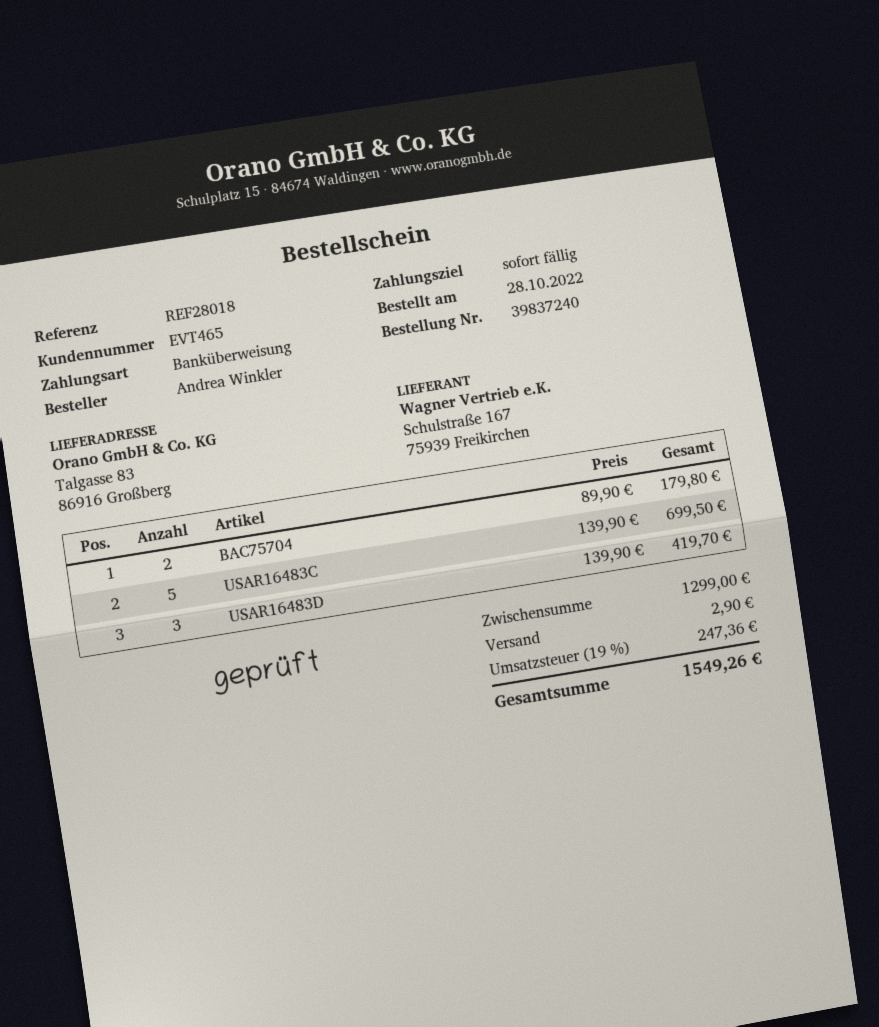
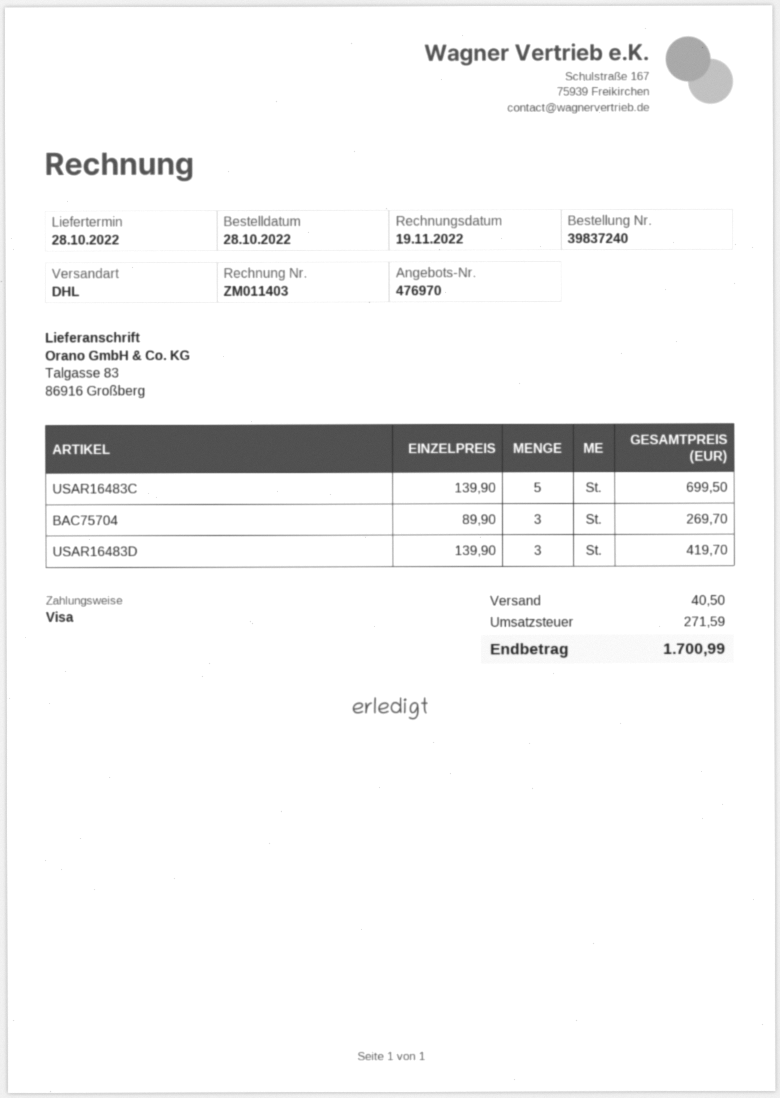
payment method: bank transfer -> Visa
BAC75704: 2 x 89.90 = 179.80 -> 3 x 89.90 = 269.70
shipping: 2.90 -> 40.50
tax: 247.36 -> 271.59
total: 1549.26 -> 1700.99

